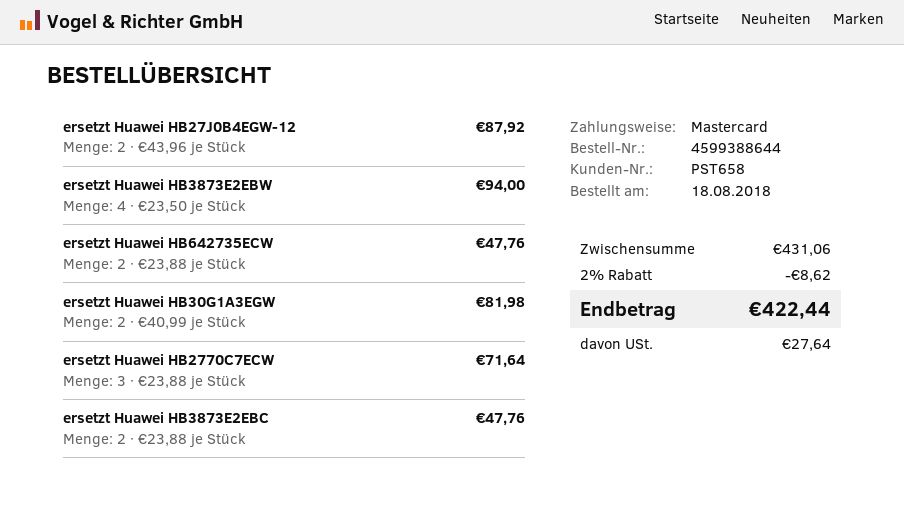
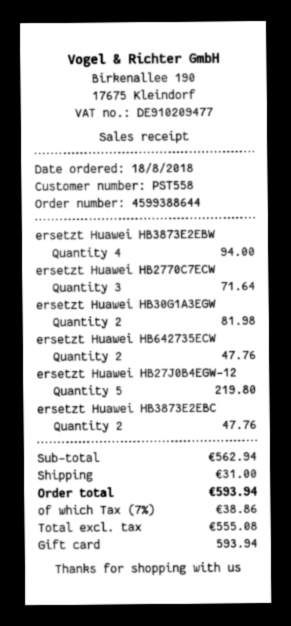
customer number: PST658 -> PST558
payment method: Mastercard -> gift card
ersetzt Huawei HB27J0B4EGW-12: 2 for 87.92 -> 5 for 219.80
subtotal: 431.06 -> 562.94
discount: 2% = 8.62 -> none
shipping: none -> 31.00
tax: 27.64 -> 38.86
total: 422.44 -> 593.94

